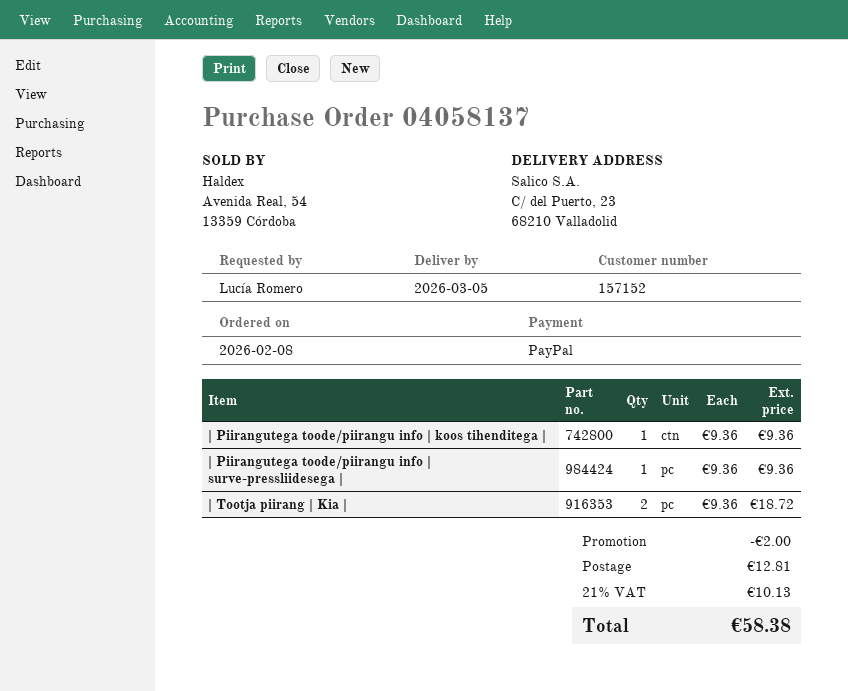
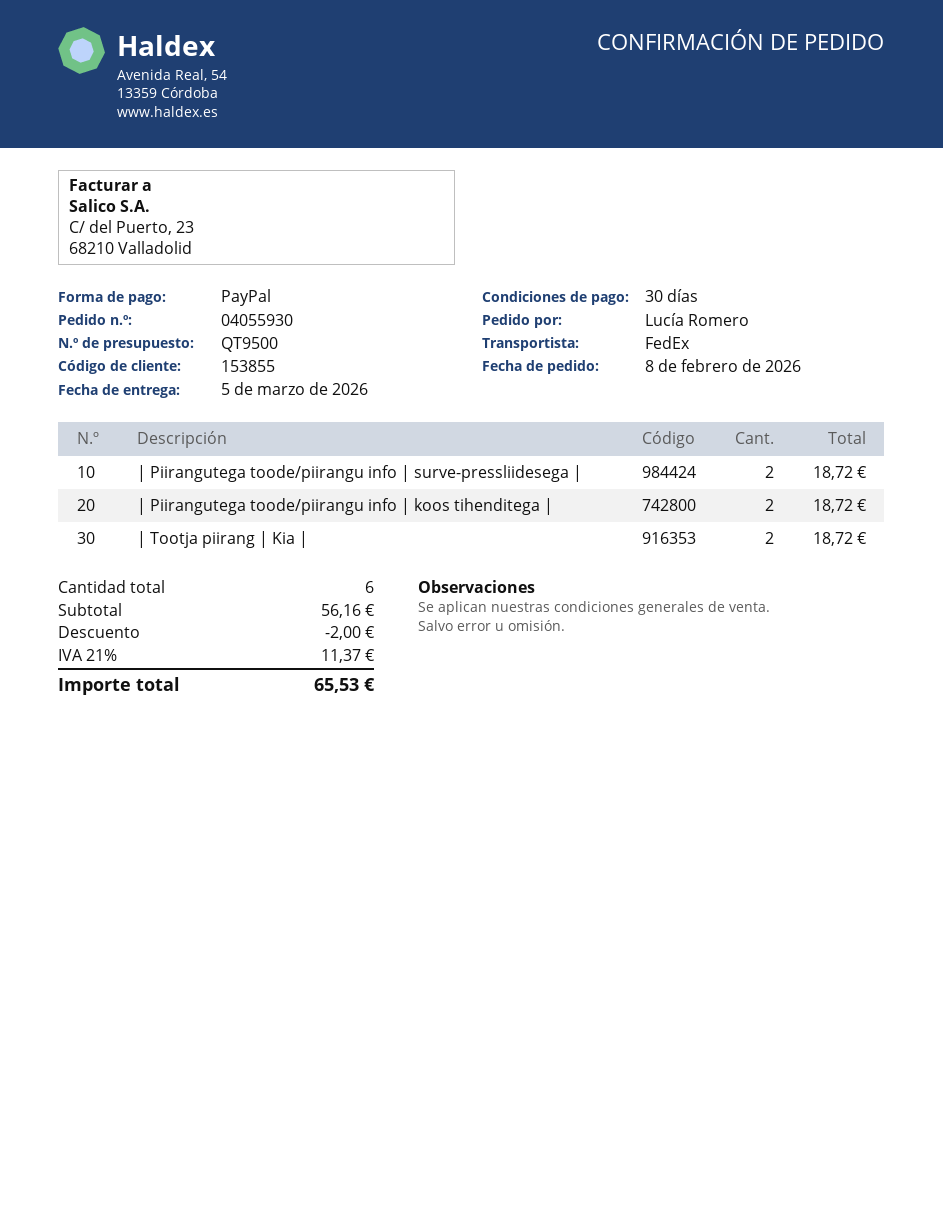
order number: 04058137 -> 04055930
customer number: 157152 -> 153855
| Piirangutega toode/piirangu info | koos tihenditega |: 1 for 9.36 -> 2 for 18.72
| Piirangutega toode/piirangu info | surve-pressliidesega |: 1 for 9.36 -> 2 for 18.72
shipping: 12.81 -> none
tax: 21% = 10.13 -> 21% = 11.37
total: 58.38 -> 65.53

